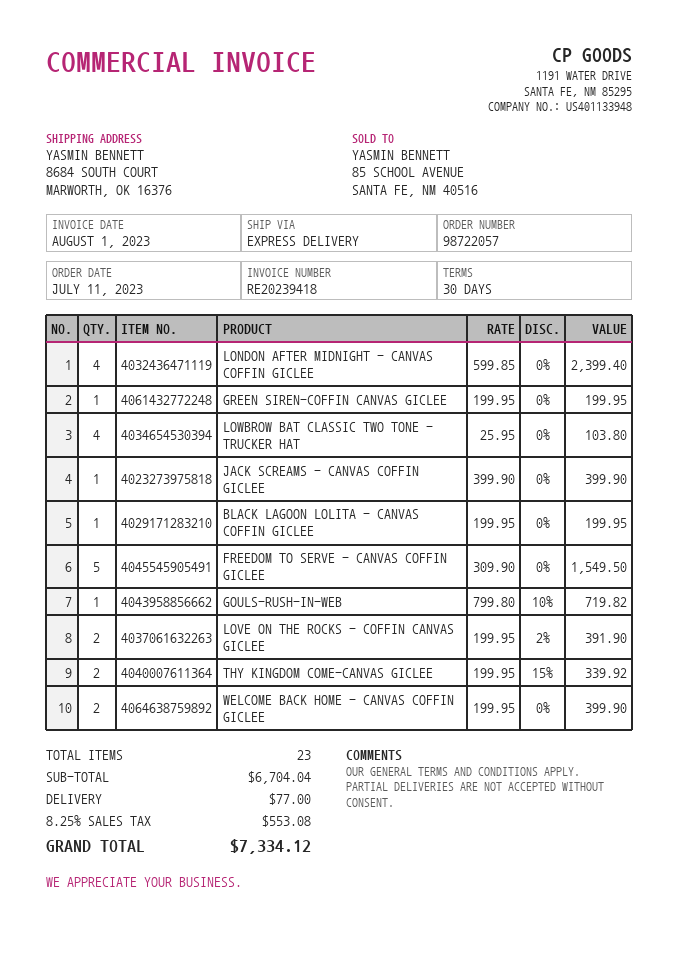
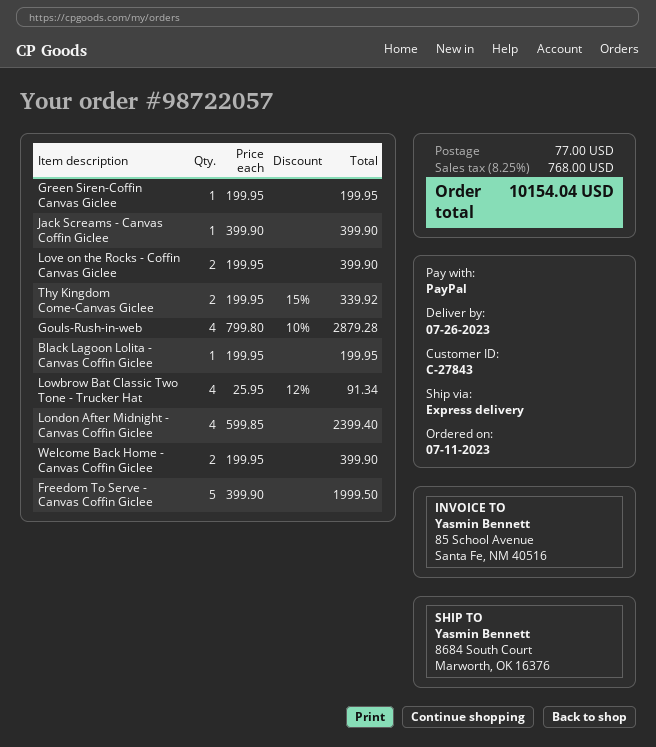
LOWBROW BAT CLASSIC TWO TONE - TRUCKER HAT: 4 x 25.95 = 103.80 -> 4 x 25.95 - 12% = 91.34
FREEDOM TO SERVE - CANVAS COFFIN GICLEE: 5 x 309.90 = 1549.50 -> 5 x 399.90 = 1999.50
GOULS-RUSH-IN-WEB: 1 x 799.80 - 10% = 719.82 -> 4 x 799.80 - 10% = 2879.28
LOVE ON THE ROCKS - COFFIN CANVAS GICLEE: 2 x 199.95 - 2% = 391.90 -> 2 x 199.95 = 399.90
tax: 8.25% = 553.08 -> 8.25% = 768.00
total: 7334.12 -> 10154.04

